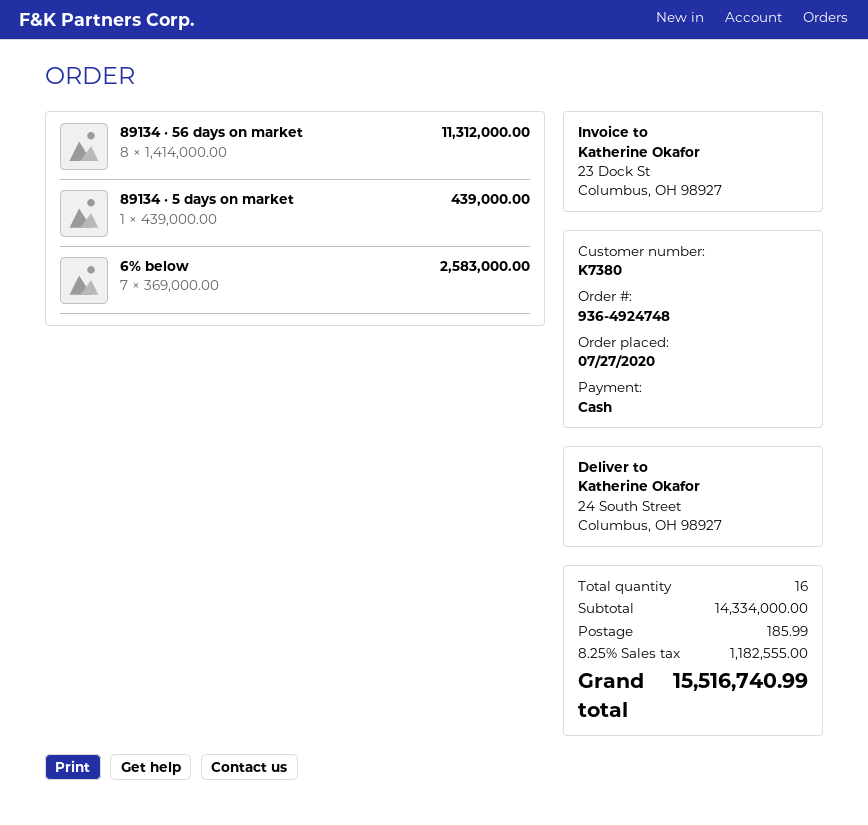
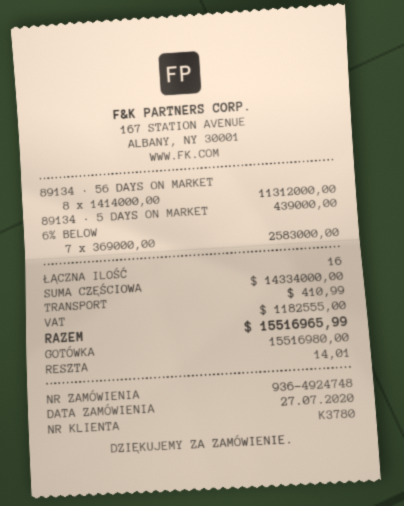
customer number: K7380 -> K3780
shipping: 185.99 -> 410.99
total: 15516740.99 -> 15516965.99

